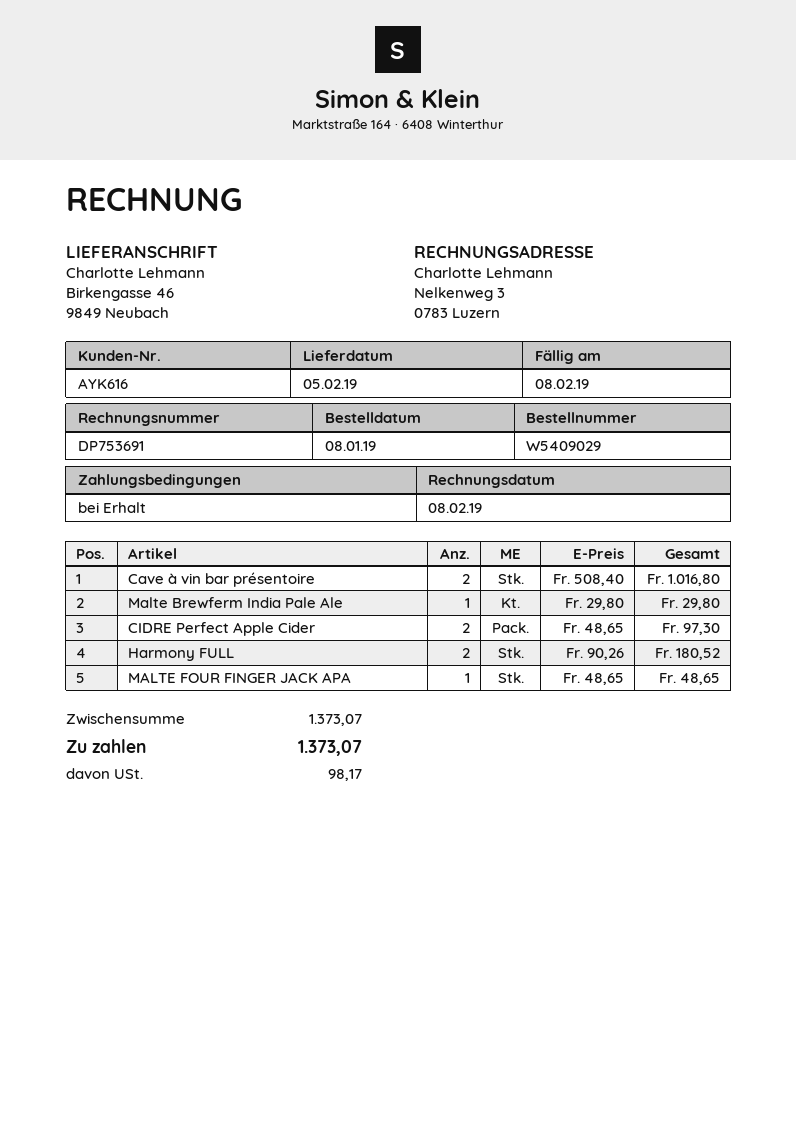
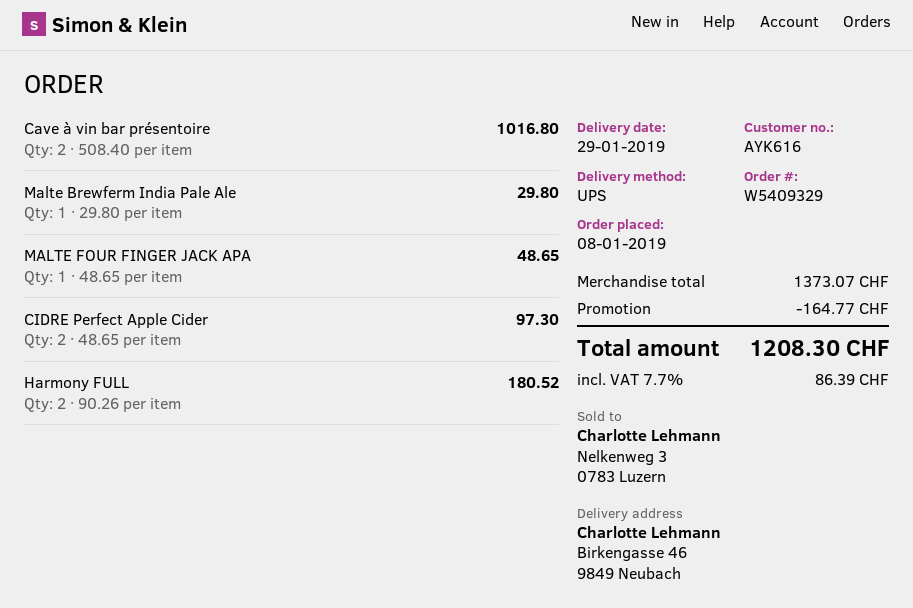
order number: W5409029 -> W5409329
delivery date: 2019-02-05 -> 2019-01-29
discount: none -> 164.77
tax: 98.17 -> 86.39
total: 1373.07 -> 1208.30

